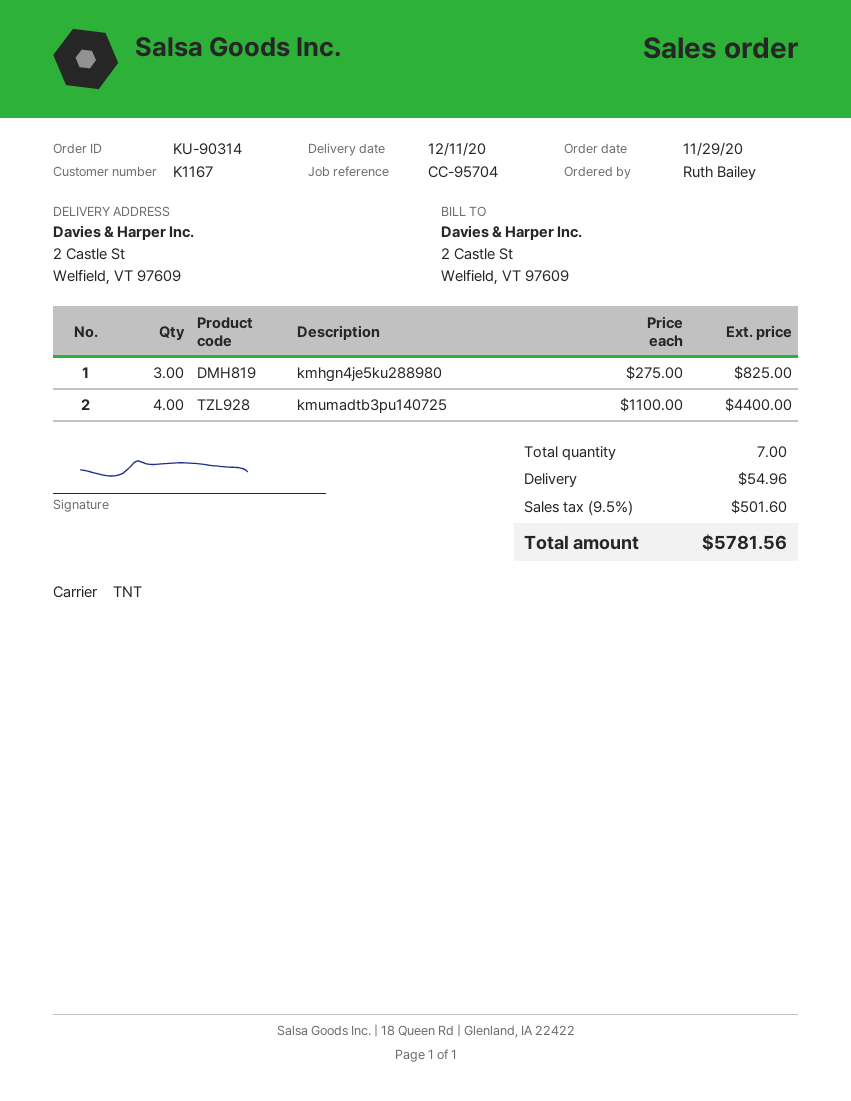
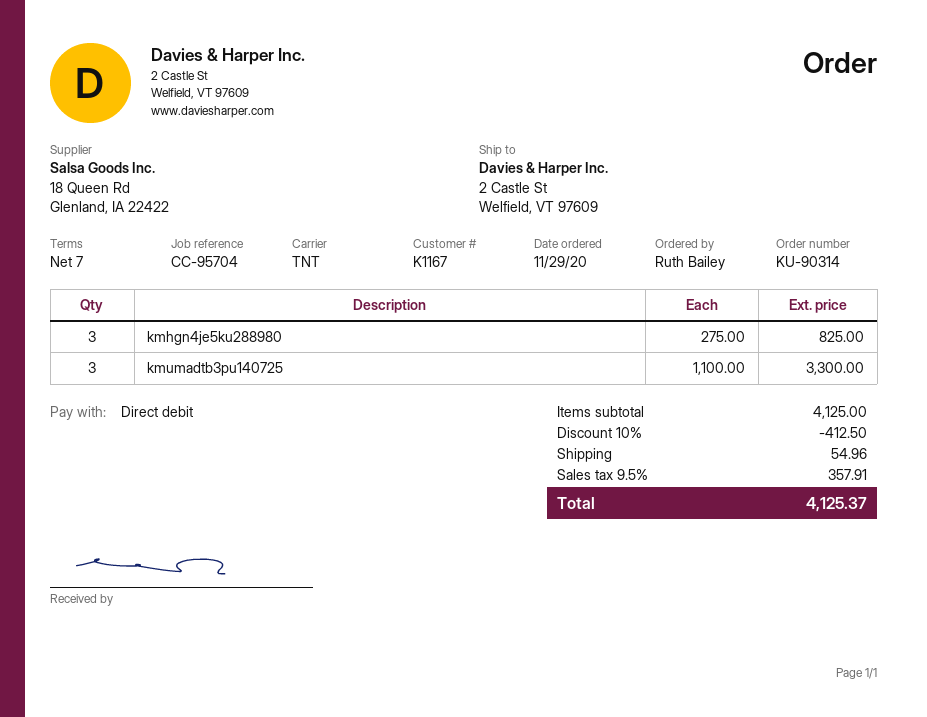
kmumadtb3pu140725: 4 x 1100.00 = 4400.00 -> 3 x 1100.00 = 3300.00
discount: none -> 10% = 412.50
tax: 9.5% = 501.60 -> 9.5% = 357.91
total: 5781.56 -> 4125.37

